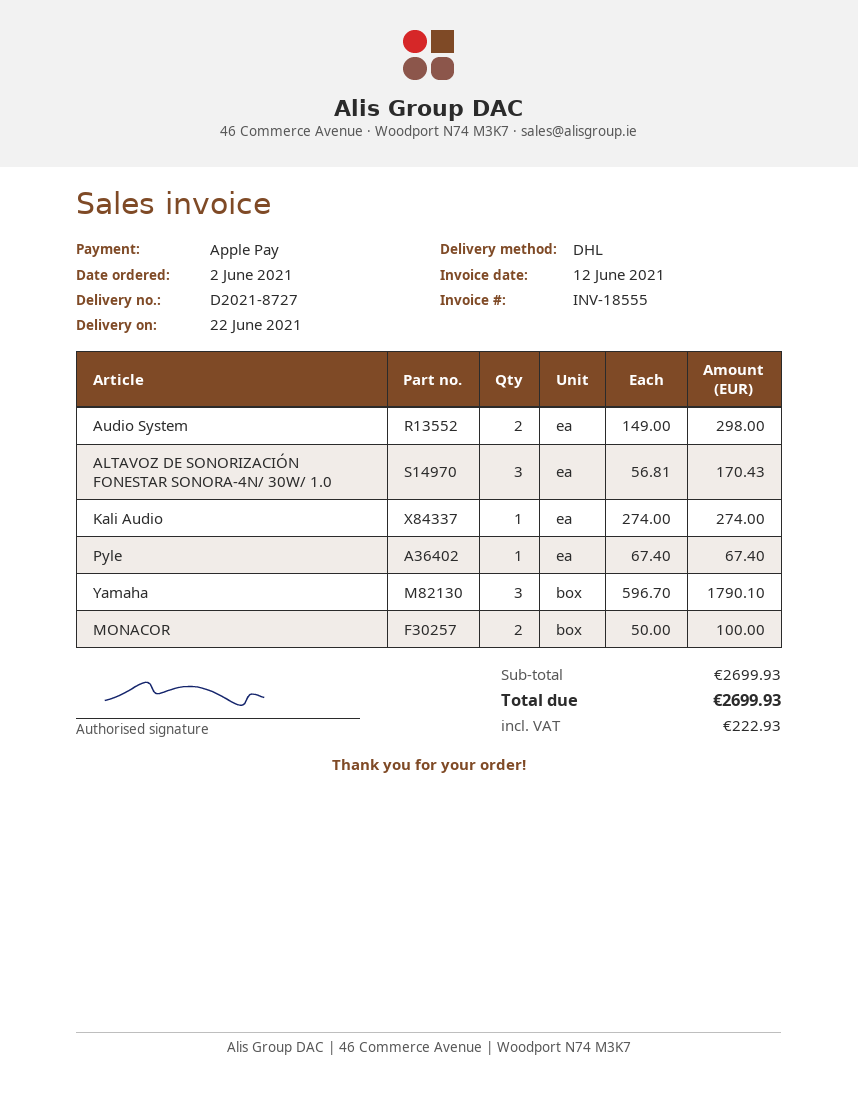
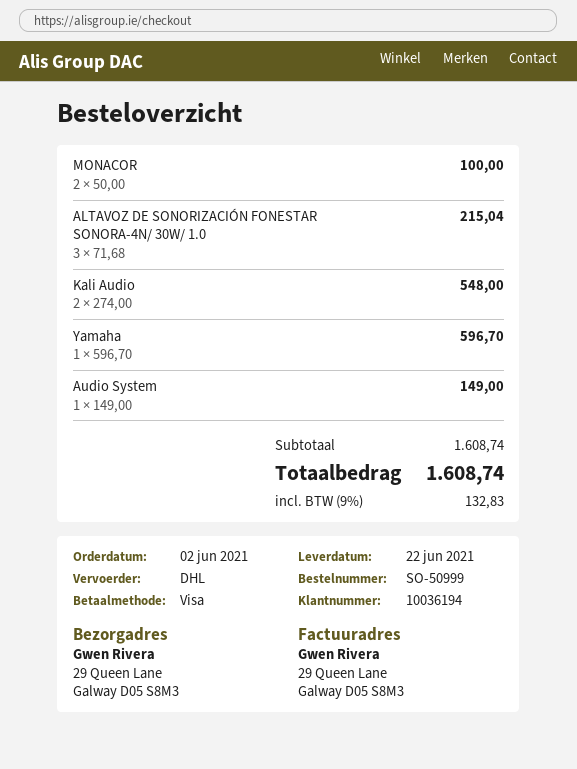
payment method: Apple Pay -> Visa
Audio System: 2 x 149.00 = 298.00 -> 1 x 149.00 = 149.00
ALTAVOZ DE SONORIZACIÓN FONESTAR SONORA-4N/ 30W/ 1.0: 3 x 56.81 = 170.43 -> 3 x 71.68 = 215.04
Kali Audio: 1 x 274.00 = 274.00 -> 2 x 274.00 = 548.00
Pyle: 1 x 67.40 = 67.40 -> none
Yamaha: 3 x 596.70 = 1790.10 -> 1 x 596.70 = 596.70
subtotal: 2699.93 -> 1608.74
tax: 222.93 -> 132.83
total: 2699.93 -> 1608.74

